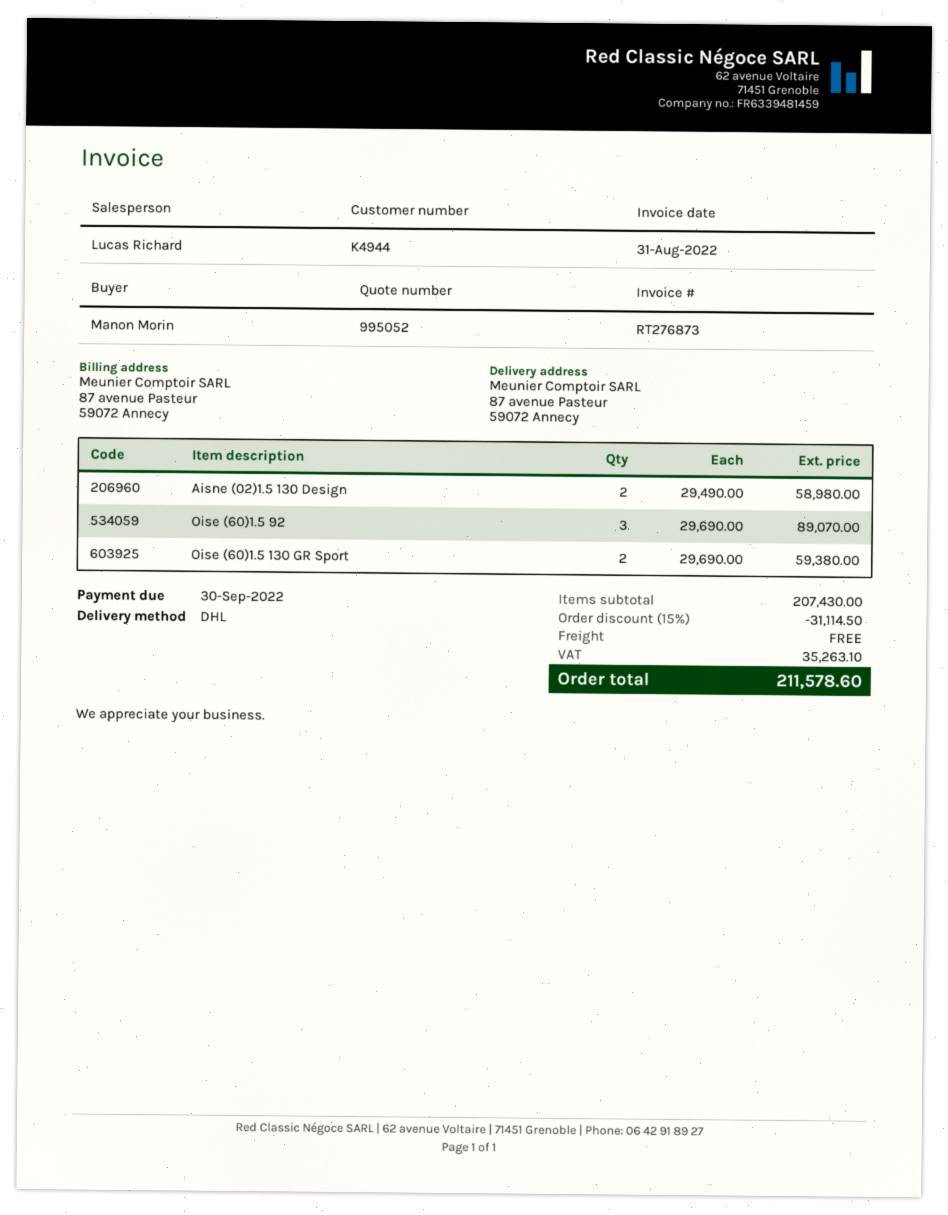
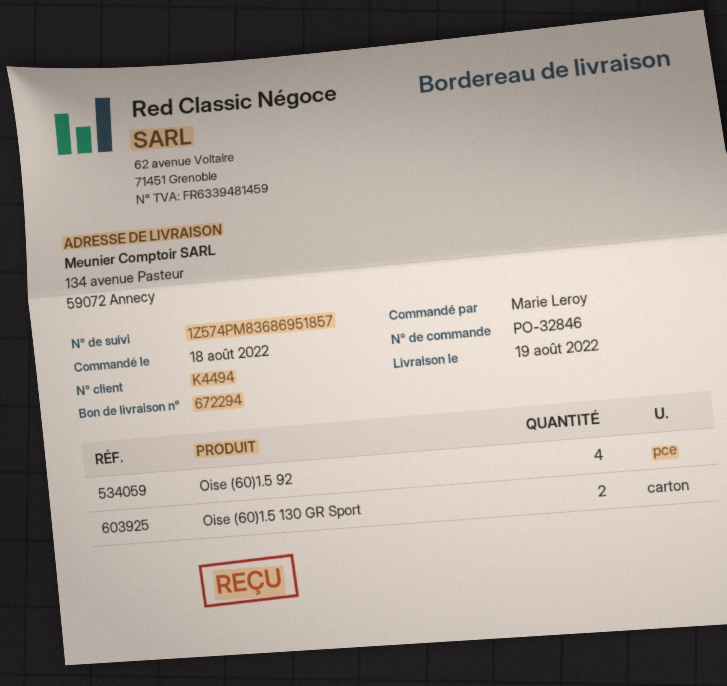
customer number: K4944 -> K4494
ordered by: Manon Morin -> Marie Leroy
ship to: 87 avenue Pasteur, 59072 Annecy -> 134 avenue Pasteur, 59072 Annecy
Aisne (02)1.5 130 Design: 2 -> none
Oise (60)1.5 92: 3 -> 4

